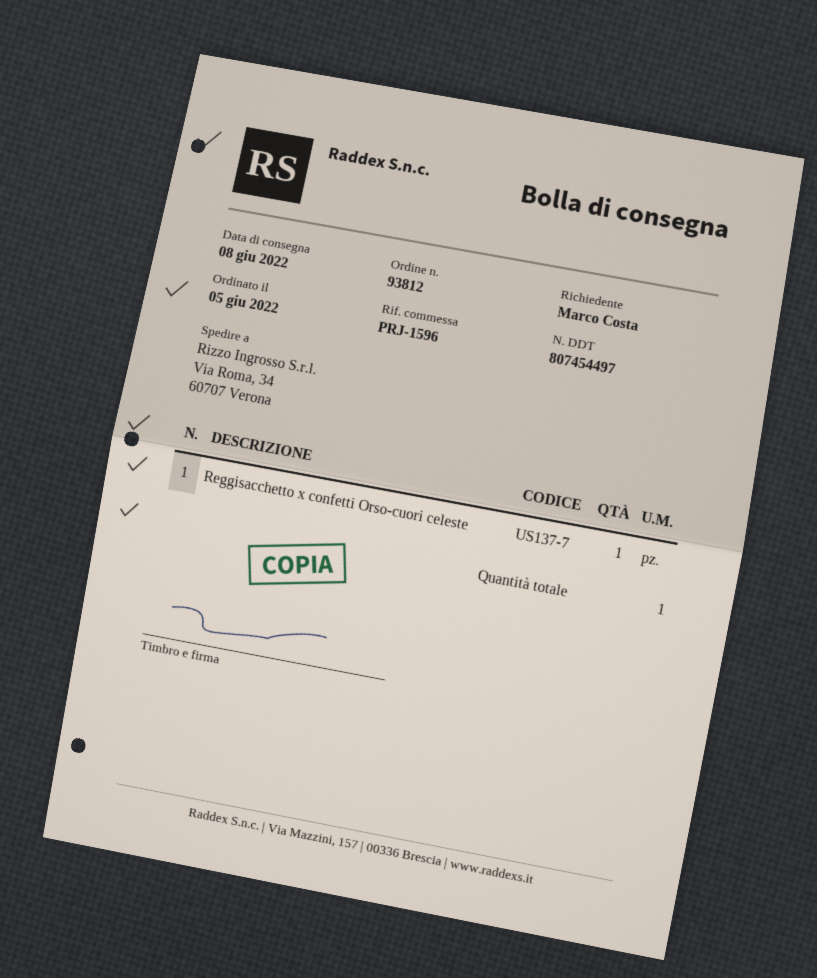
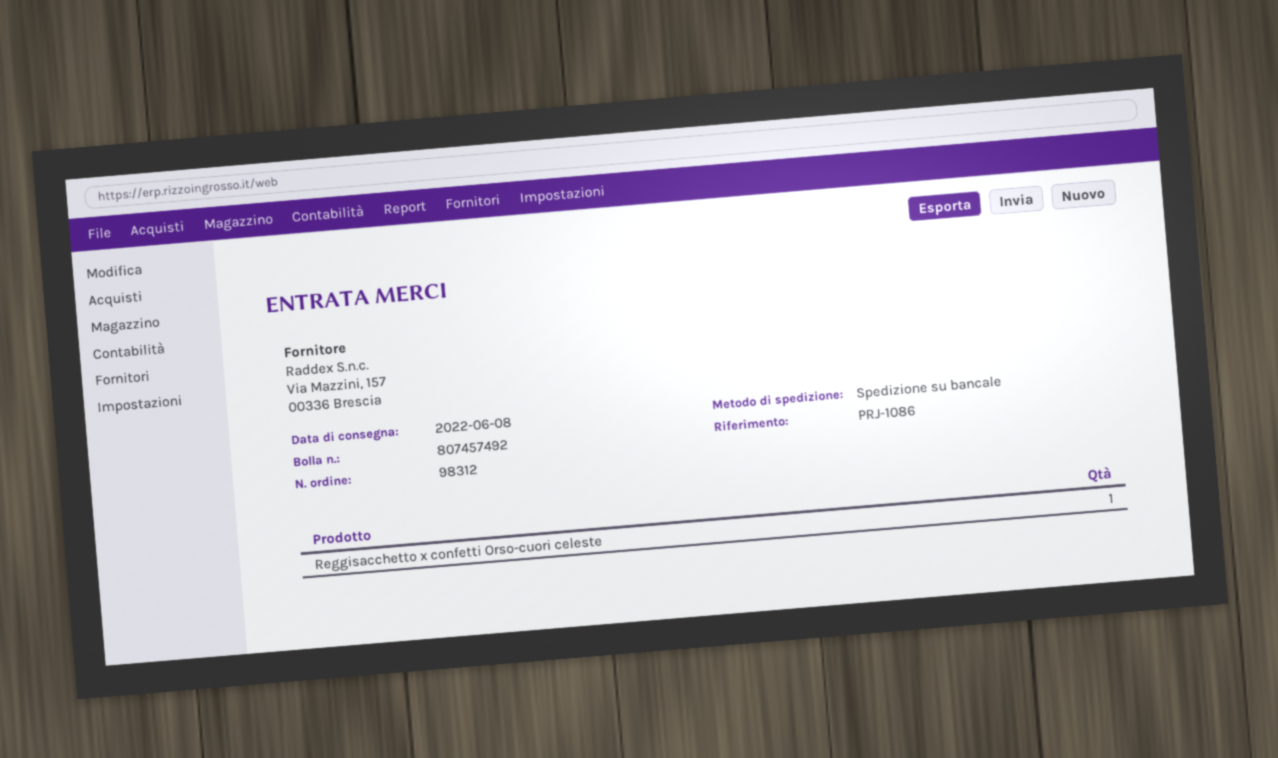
order number: 93812 -> 98312
delivery note number: 807454497 -> 807457492
reference: PRJ-1596 -> PRJ-1086

